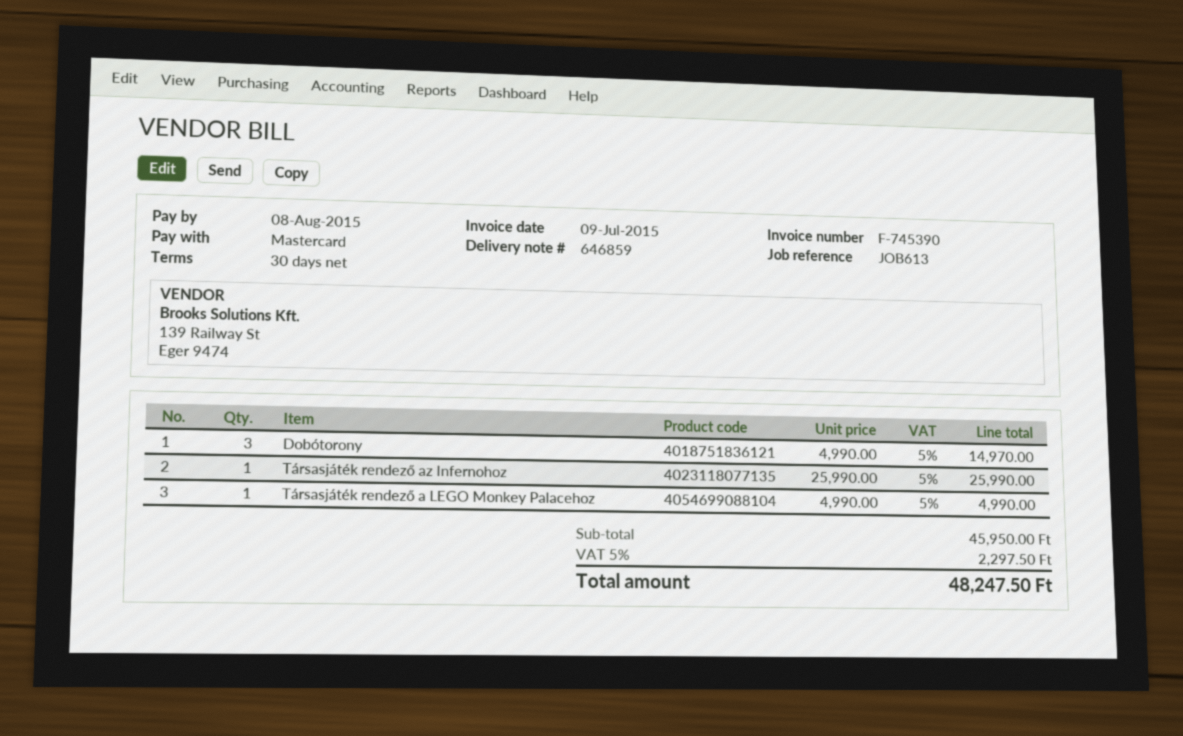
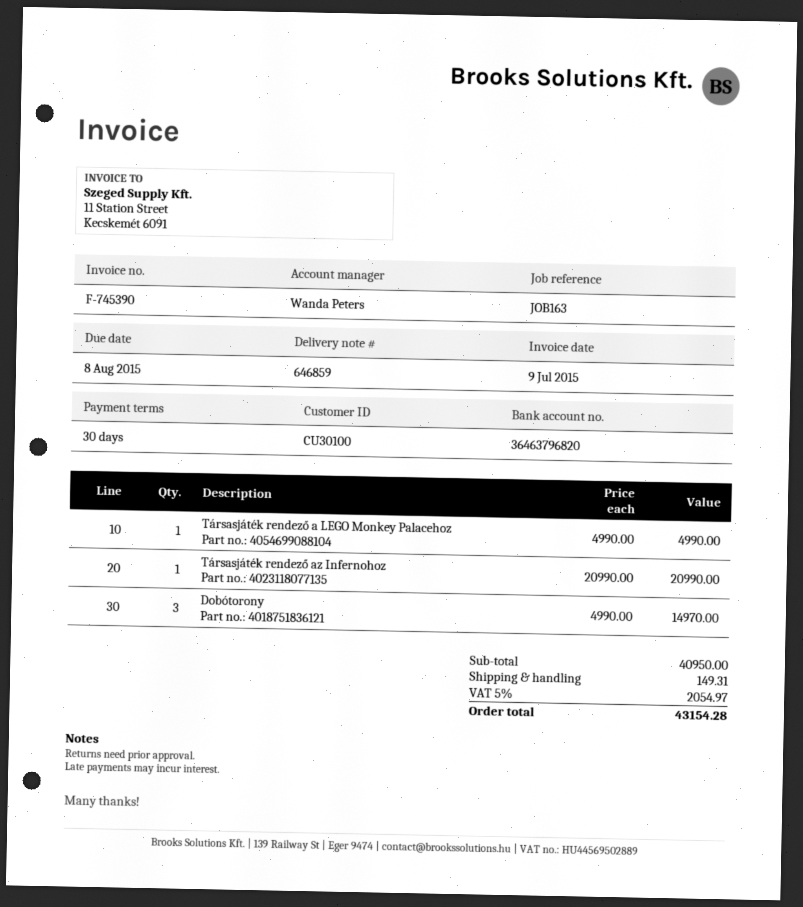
reference: JOB613 -> JOB163
Társasjáték rendező az Infernohoz: 1 x 25990.00 = 25990.00 -> 1 x 20990.00 = 20990.00
subtotal: 45950.00 -> 40950.00
shipping: none -> 149.31
tax: 5% = 2297.50 -> 5% = 2054.97
total: 48247.50 -> 43154.28

